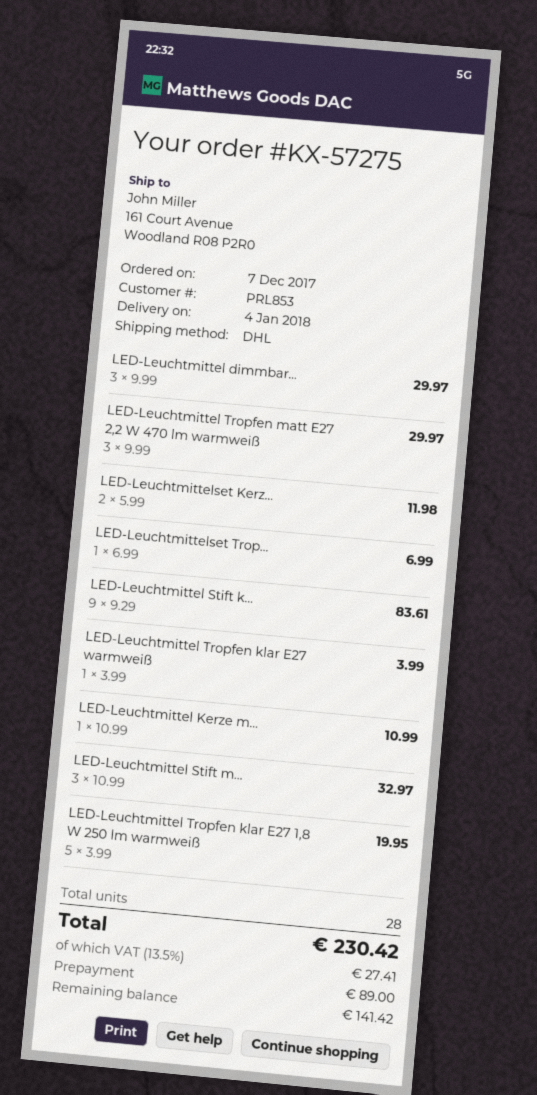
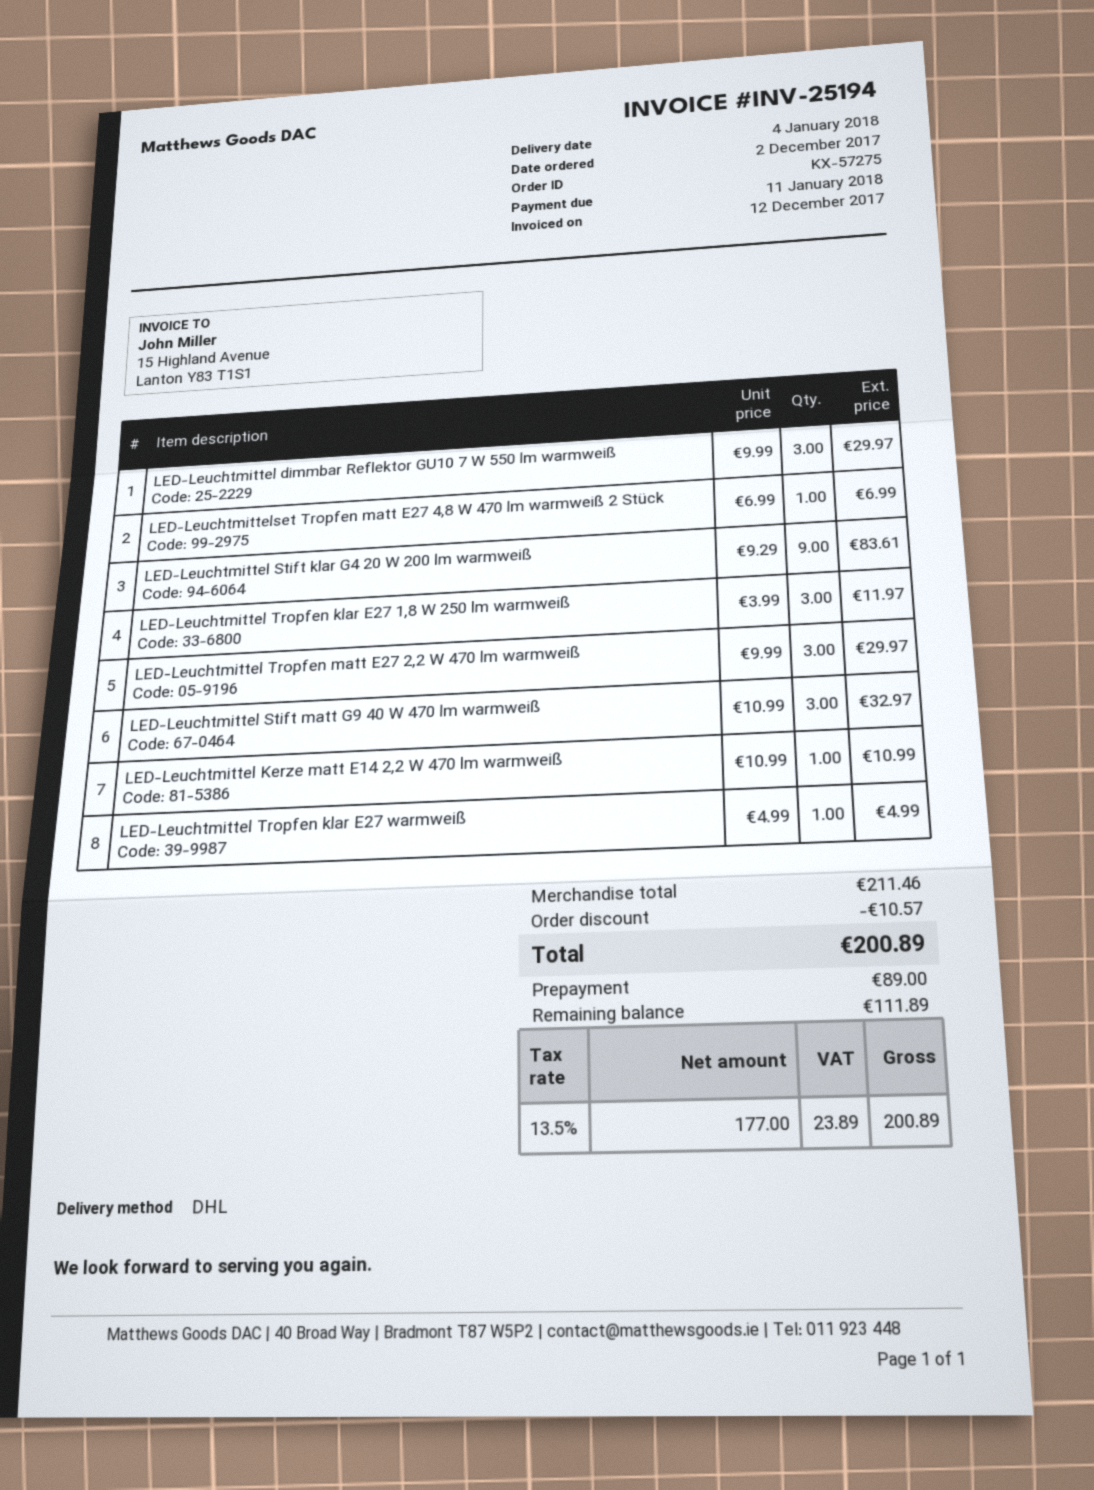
order date: 2017-12-07 -> 2017-12-02
LED-Leuchtmittelset Kerz...: 2 x 5.99 = 11.98 -> none
LED-Leuchtmittel Tropfen klar E27 warmweiß: 1 x 3.99 = 3.99 -> 1 x 4.99 = 4.99
LED-Leuchtmittel Tropfen klar E27 1,8 W 250 lm warmweiß: 5 x 3.99 = 19.95 -> 3 x 3.99 = 11.97
discount: none -> 10.57
tax: 13.5% = 27.41 -> 13.5% = 23.89
total: 230.42 -> 200.89
balance: 141.42 -> 111.89

